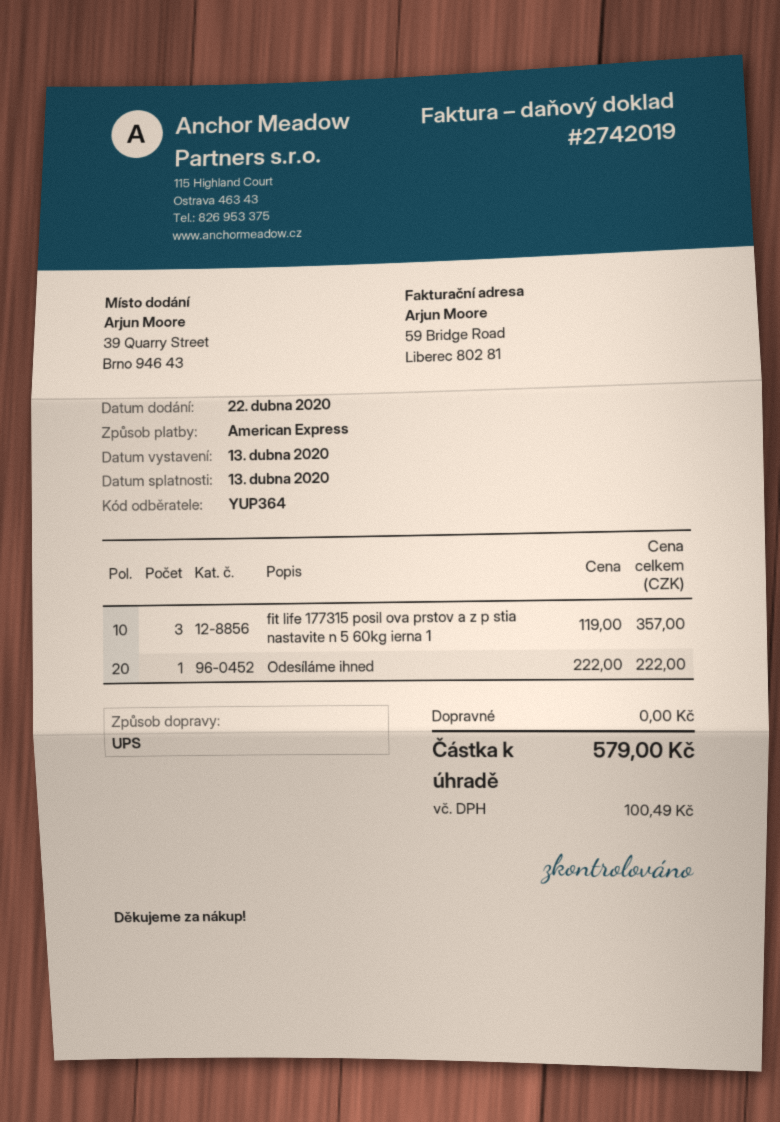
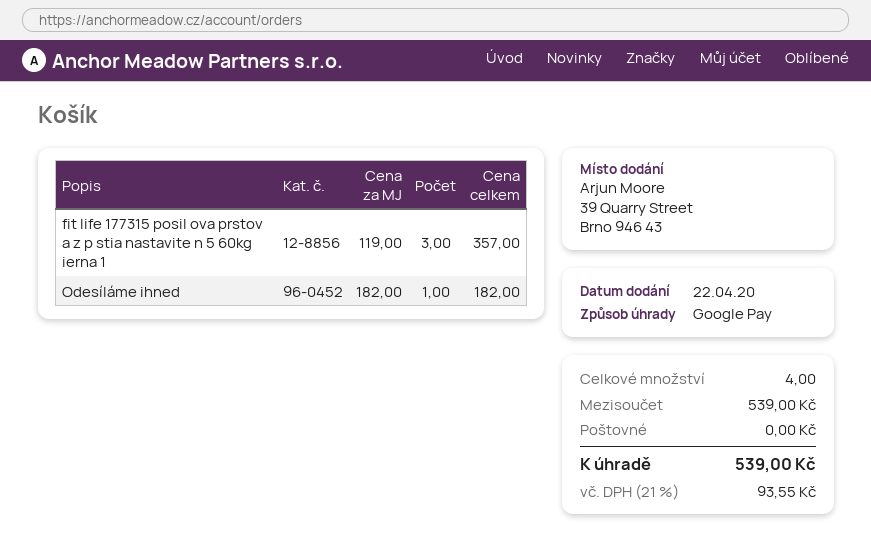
payment method: American Express -> Google Pay
Odesíláme ihned: 1 x 222.00 = 222.00 -> 1 x 182.00 = 182.00
tax: 100.49 -> 93.55
total: 579.00 -> 539.00

